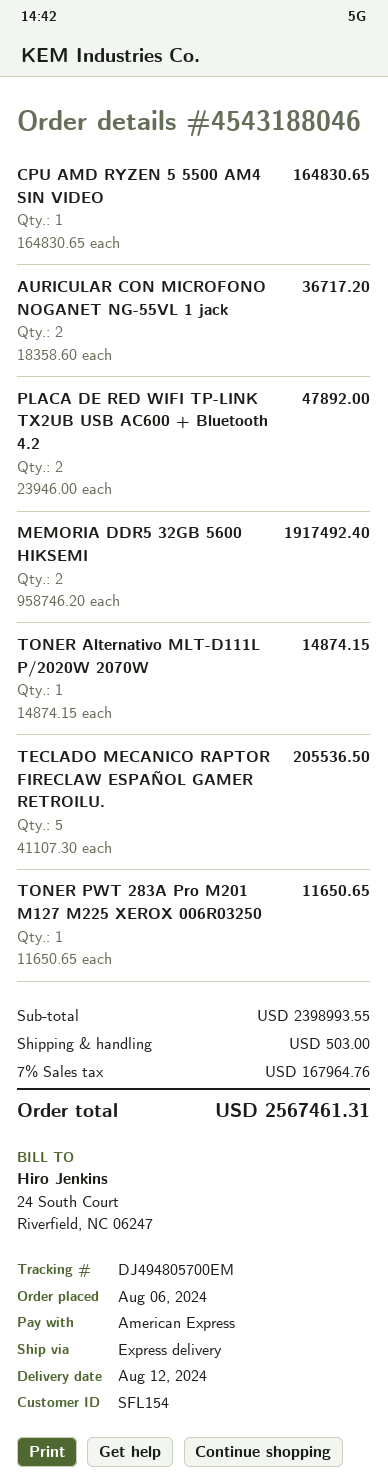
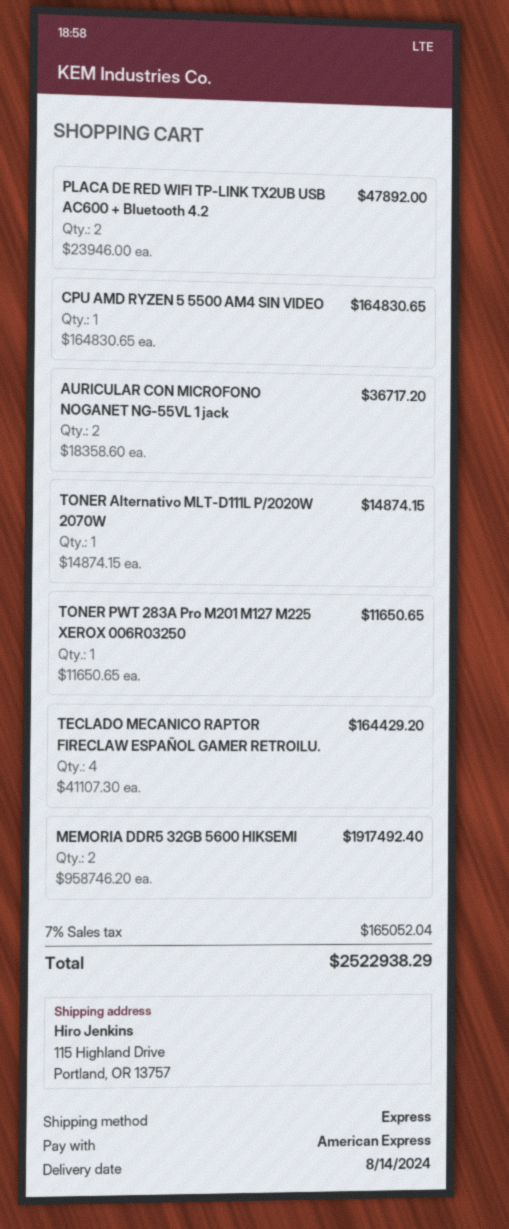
delivery date: 2024-08-12 -> 2024-08-14
TECLADO MECANICO RAPTOR FIRECLAW ESPAÑOL GAMER RETROILU.: 5 x 41107.30 = 205536.50 -> 4 x 41107.30 = 164429.20
shipping: 503.00 -> none
tax: 7% = 167964.76 -> 7% = 165052.04
total: 2567461.31 -> 2522938.29

